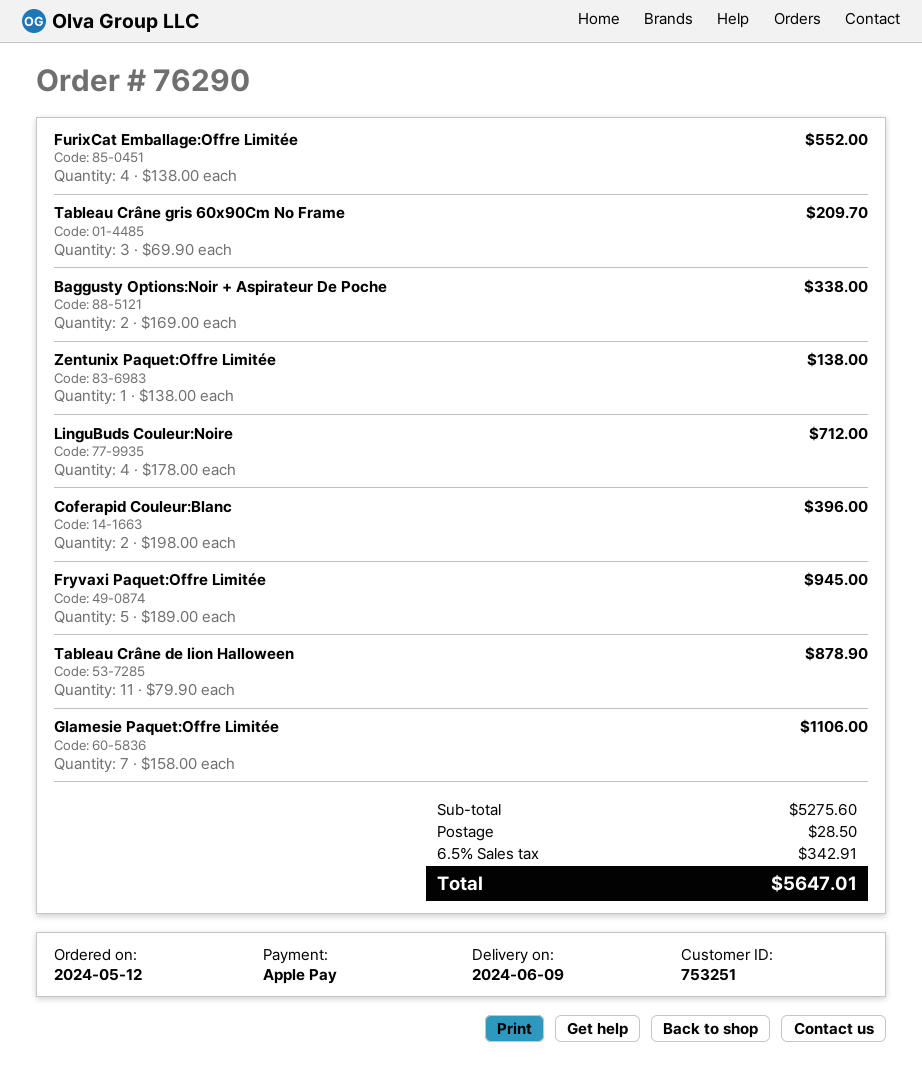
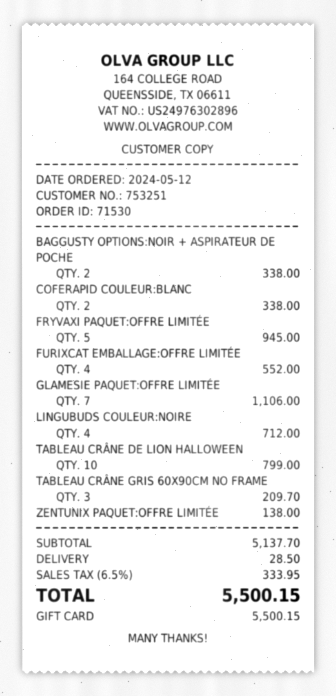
order number: 76290 -> 71530
payment method: Apple Pay -> gift card
Coferapid Couleur:Blanc: 2 for 396.00 -> 2 for 338.00
Tableau Crâne de lion Halloween: 11 for 878.90 -> 10 for 799.00
subtotal: 5275.60 -> 5137.70
tax: 6.5% = 342.91 -> 6.5% = 333.95
total: 5647.01 -> 5500.15

